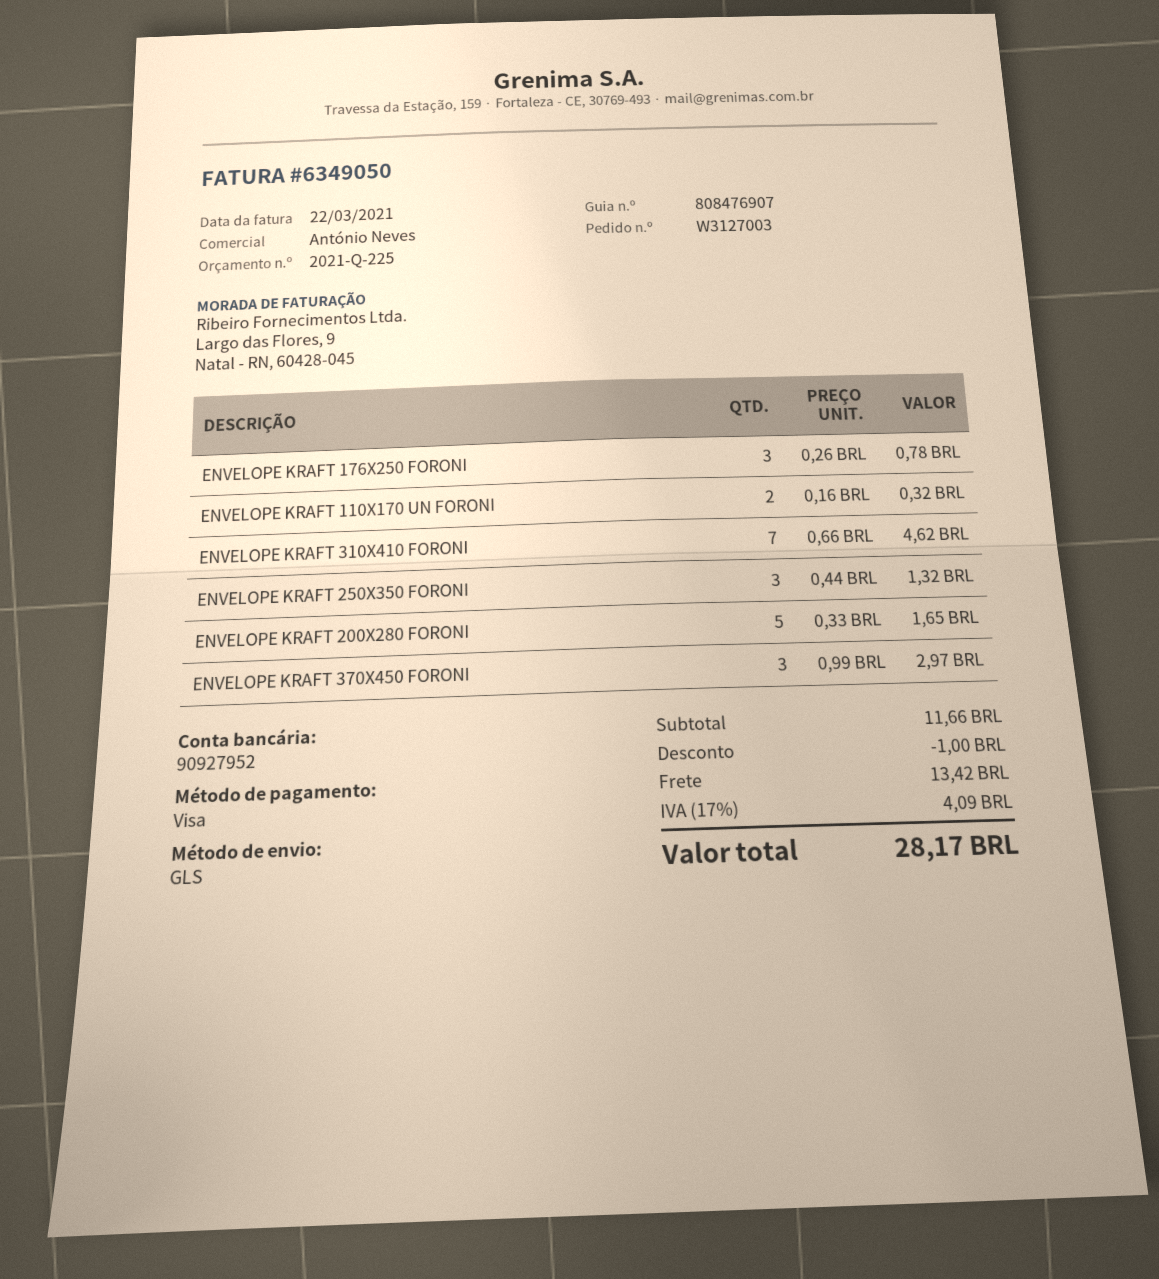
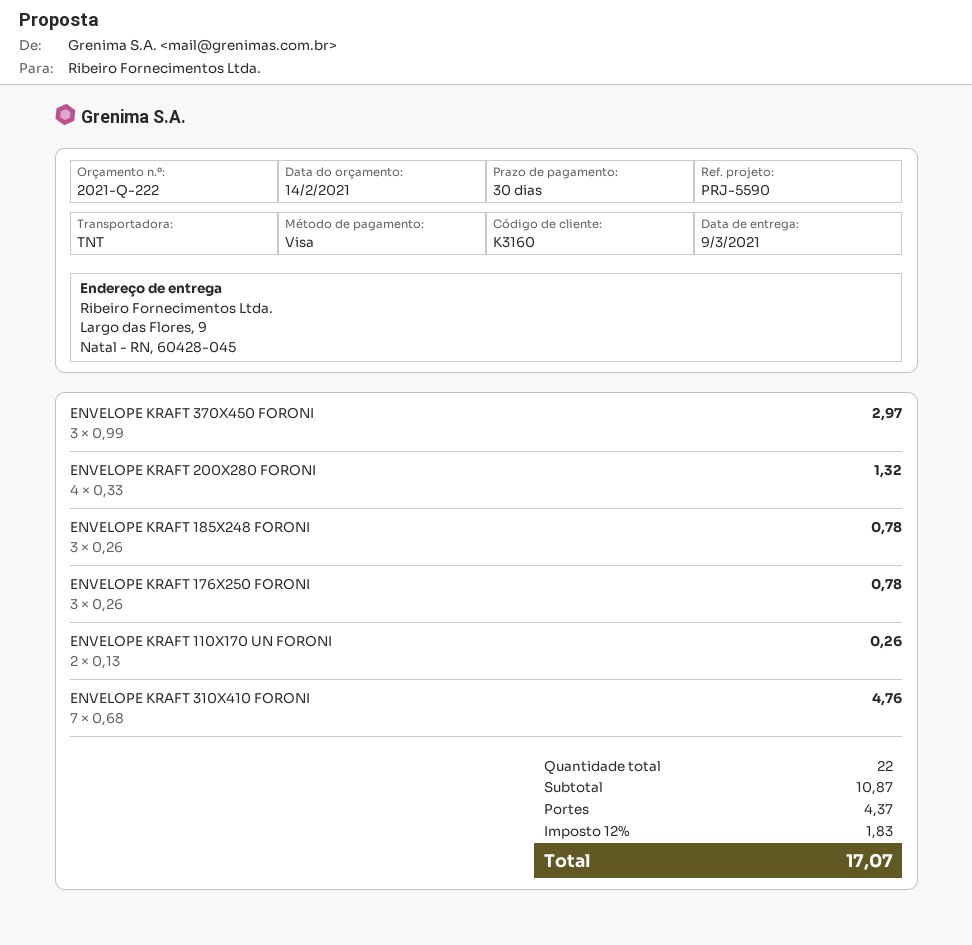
quote number: 2021-Q-225 -> 2021-Q-222
shipping method: GLS -> TNT
ENVELOPE KRAFT 110X170 UN FORONI: 2 x 0.16 = 0.32 -> 2 x 0.13 = 0.26
ENVELOPE KRAFT 310X410 FORONI: 7 x 0.66 = 4.62 -> 7 x 0.68 = 4.76
ENVELOPE KRAFT 250X350 FORONI: 3 x 0.44 = 1.32 -> none
ENVELOPE KRAFT 200X280 FORONI: 5 x 0.33 = 1.65 -> 4 x 0.33 = 1.32
ENVELOPE KRAFT 185X248 FORONI: none -> 3 x 0.26 = 0.78
subtotal: 11.66 -> 10.87
discount: 1.00 -> none
shipping: 13.42 -> 4.37
tax: 17% = 4.09 -> 12% = 1.83
total: 28.17 -> 17.07

